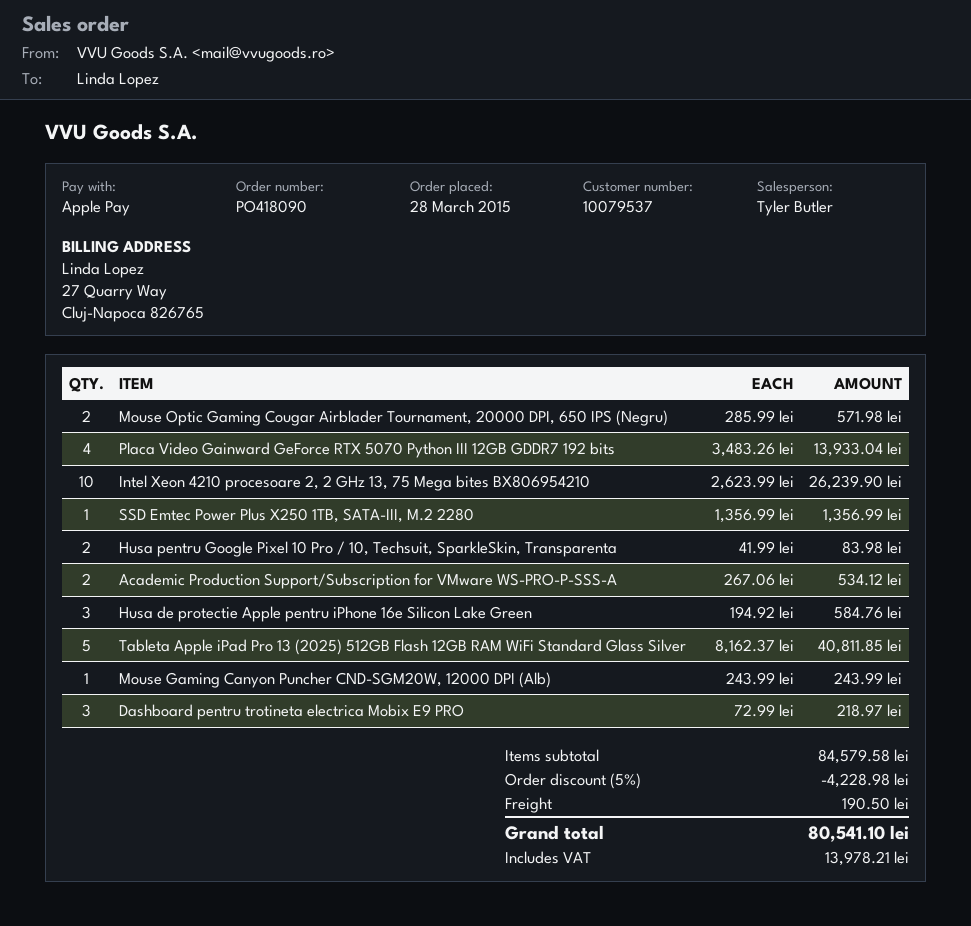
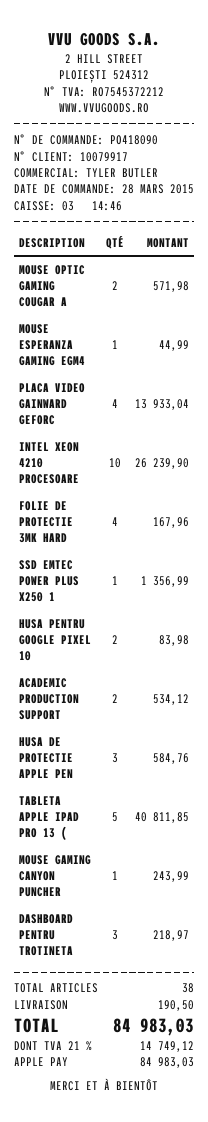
customer number: 10079537 -> 10079917
MOUSE ESPERANZA GAMING EGM4: none -> 1 for 44.99
FOLIE DE PROTECTIE 3MK HARD: none -> 4 for 167.96
discount: 5% = 4228.98 -> none
tax: 13978.21 -> 14749.12
total: 80541.10 -> 84983.03

